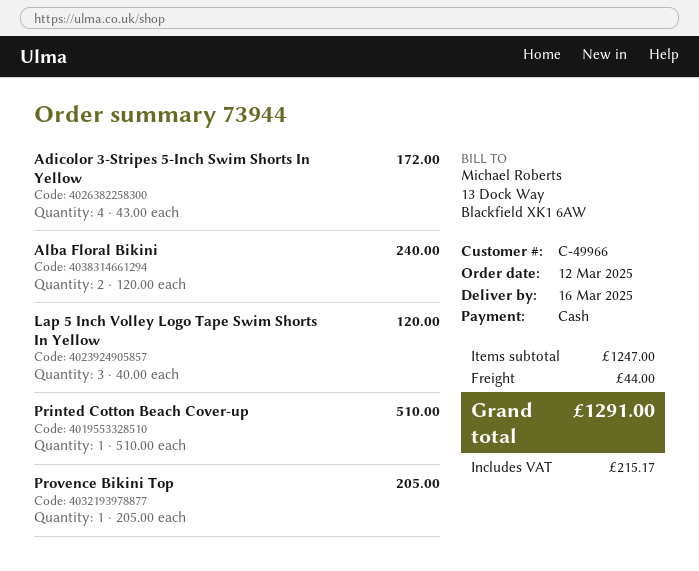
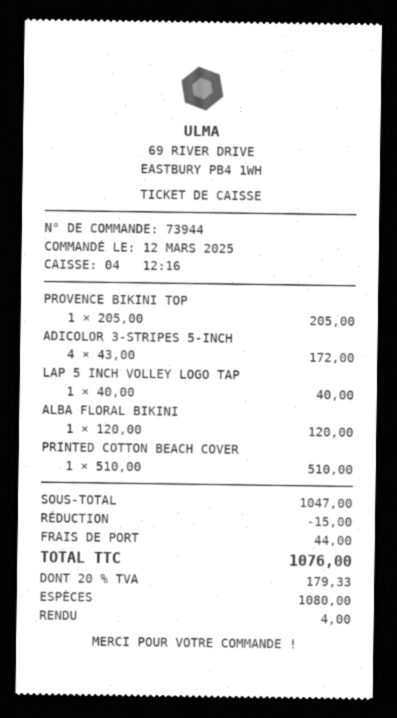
Alba Floral Bikini: 2 x 120.00 = 240.00 -> 1 x 120.00 = 120.00
Lap 5 Inch Volley Logo Tape Swim Shorts In Yellow: 3 x 40.00 = 120.00 -> 1 x 40.00 = 40.00
subtotal: 1247.00 -> 1047.00
discount: none -> 15.00
tax: 215.17 -> 179.33
total: 1291.00 -> 1076.00

